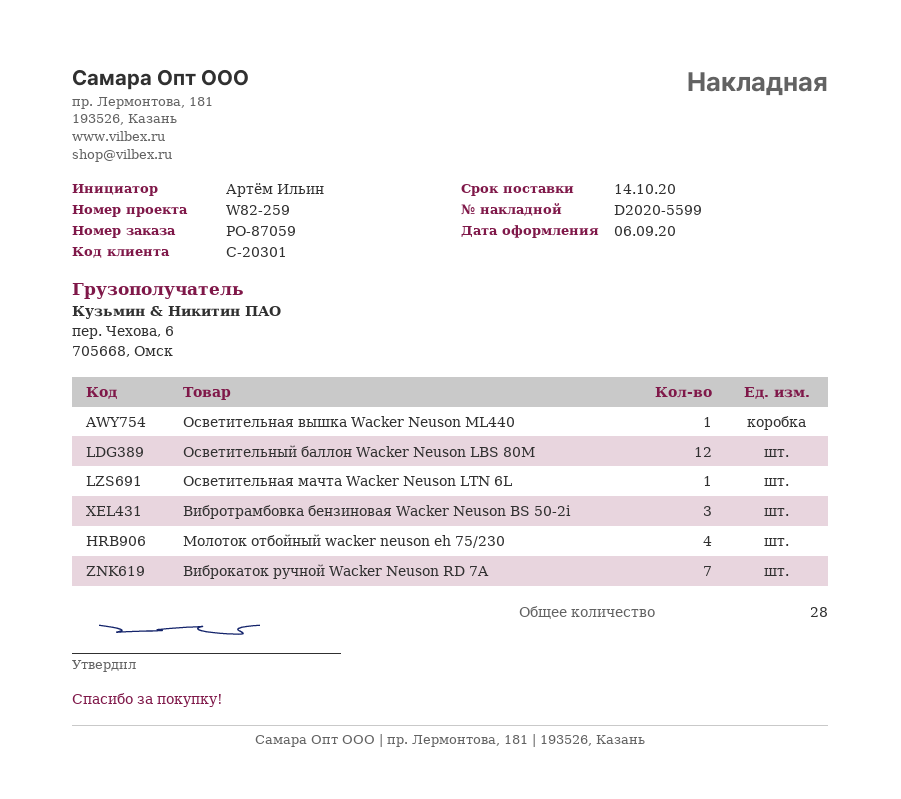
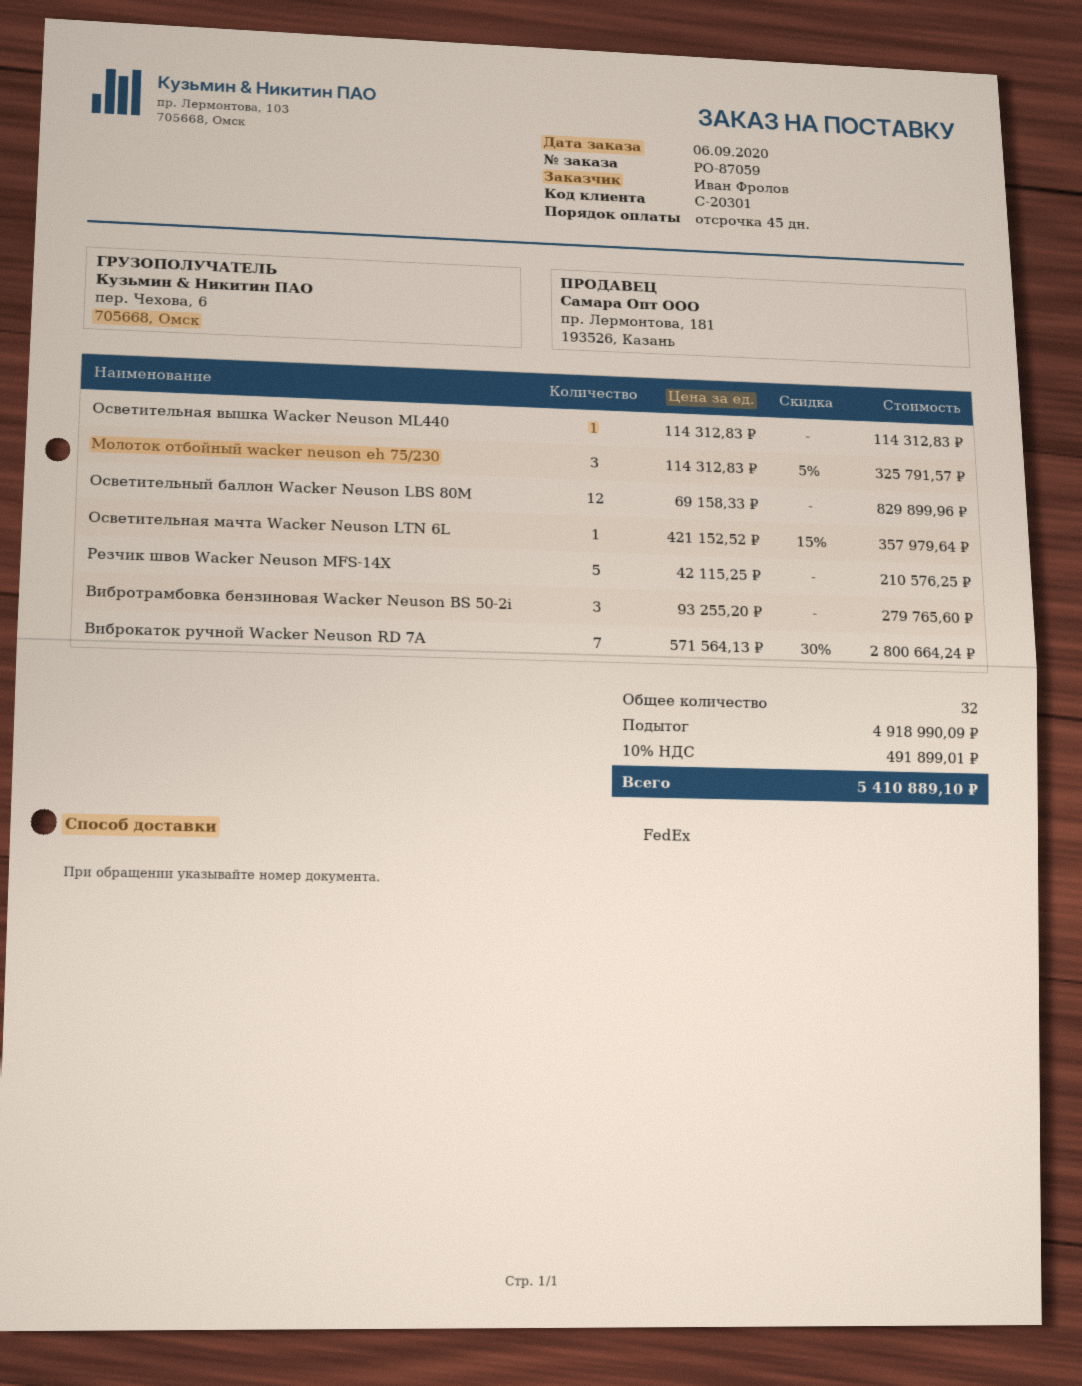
ordered by: Артём Ильин -> Иван Фролов
Молоток отбойный wacker neuson eh 75/230: 4 -> 3
Резчик швов Wacker Neuson MFS-14X: none -> 5
total quantity: 28 -> 32

